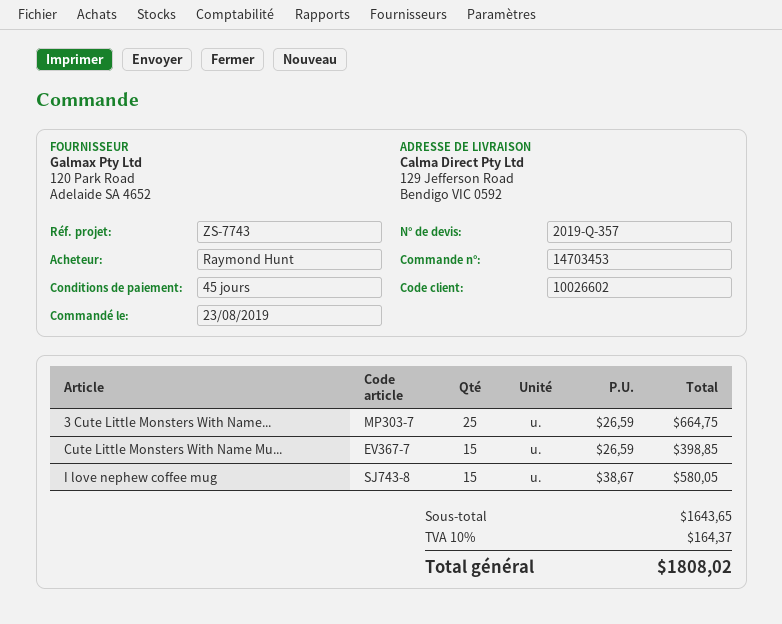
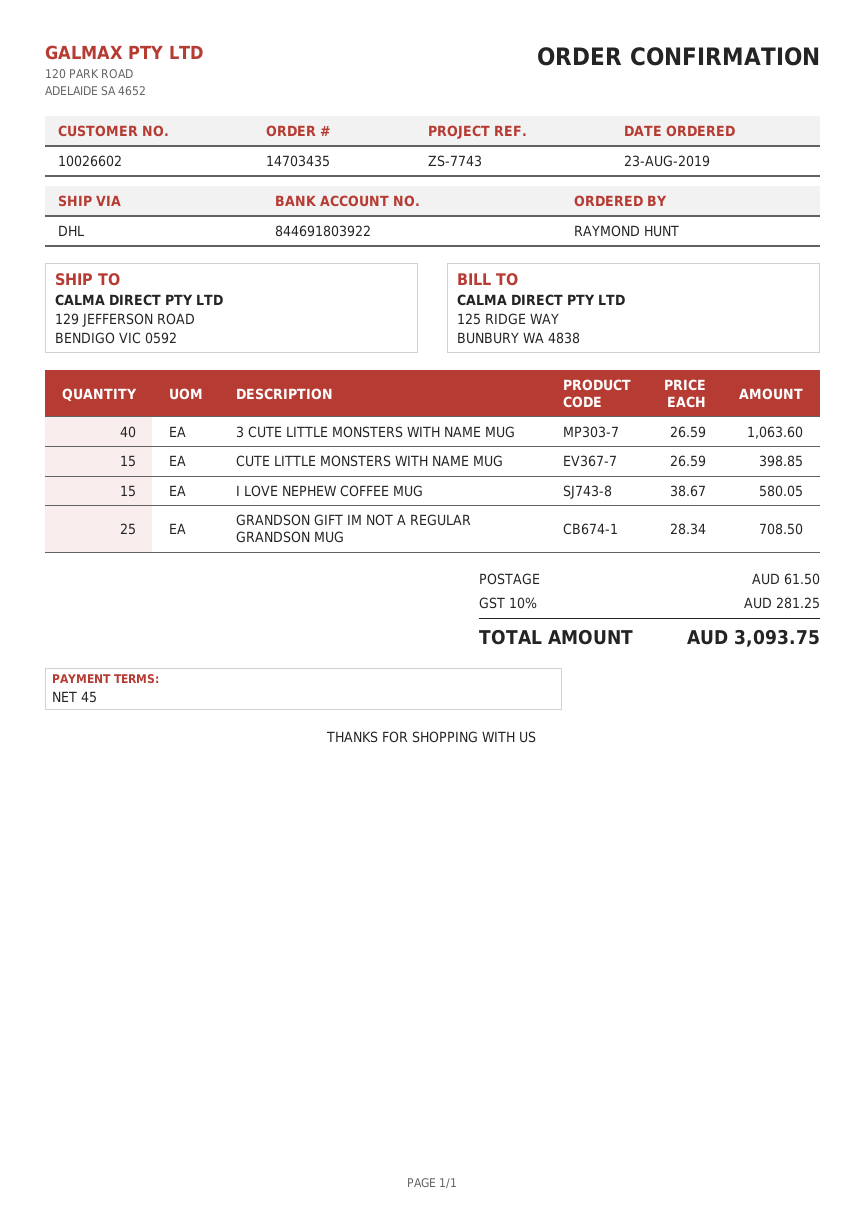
order number: 14703453 -> 14703435
3 Cute Little Monsters With Name...: 25 x 26.59 = 664.75 -> 40 x 26.59 = 1063.60
GRANDSON GIFT IM NOT A REGULAR GRANDSON MUG: none -> 25 x 28.34 = 708.50
shipping: none -> 61.50
tax: 10% = 164.37 -> 10% = 281.25
total: 1808.02 -> 3093.75

